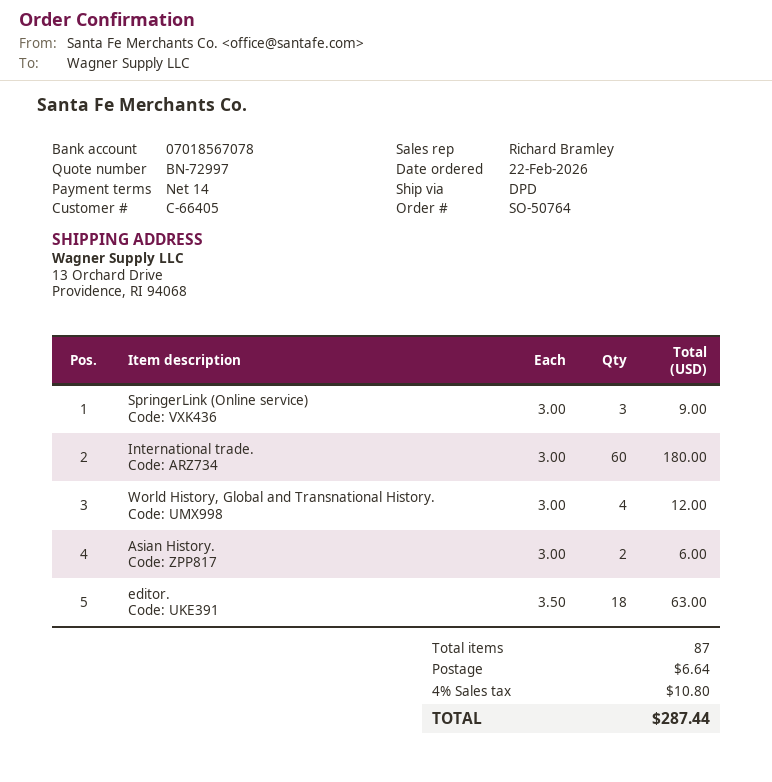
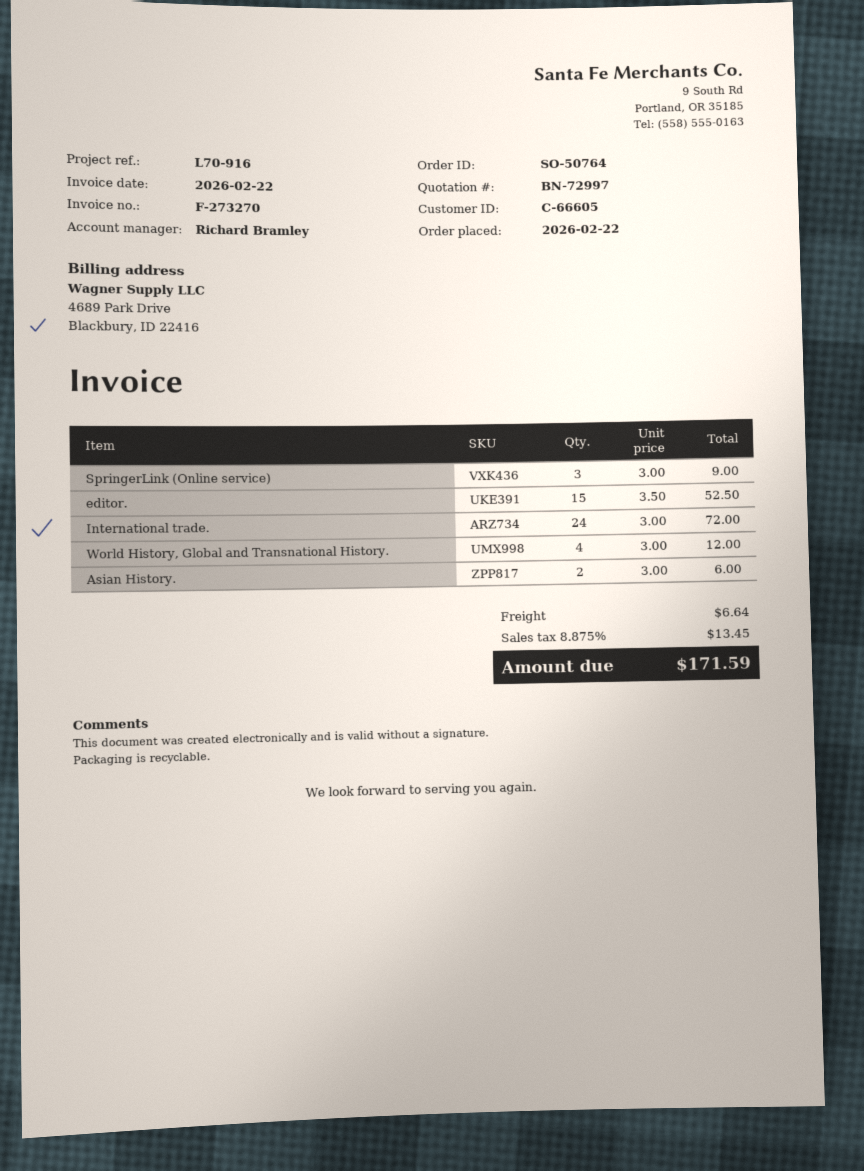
customer number: C-66405 -> C-66605
International trade.: 60 x 3.00 = 180.00 -> 24 x 3.00 = 72.00
editor.: 18 x 3.50 = 63.00 -> 15 x 3.50 = 52.50
tax: 4% = 10.80 -> 8.875% = 13.45
total: 287.44 -> 171.59

